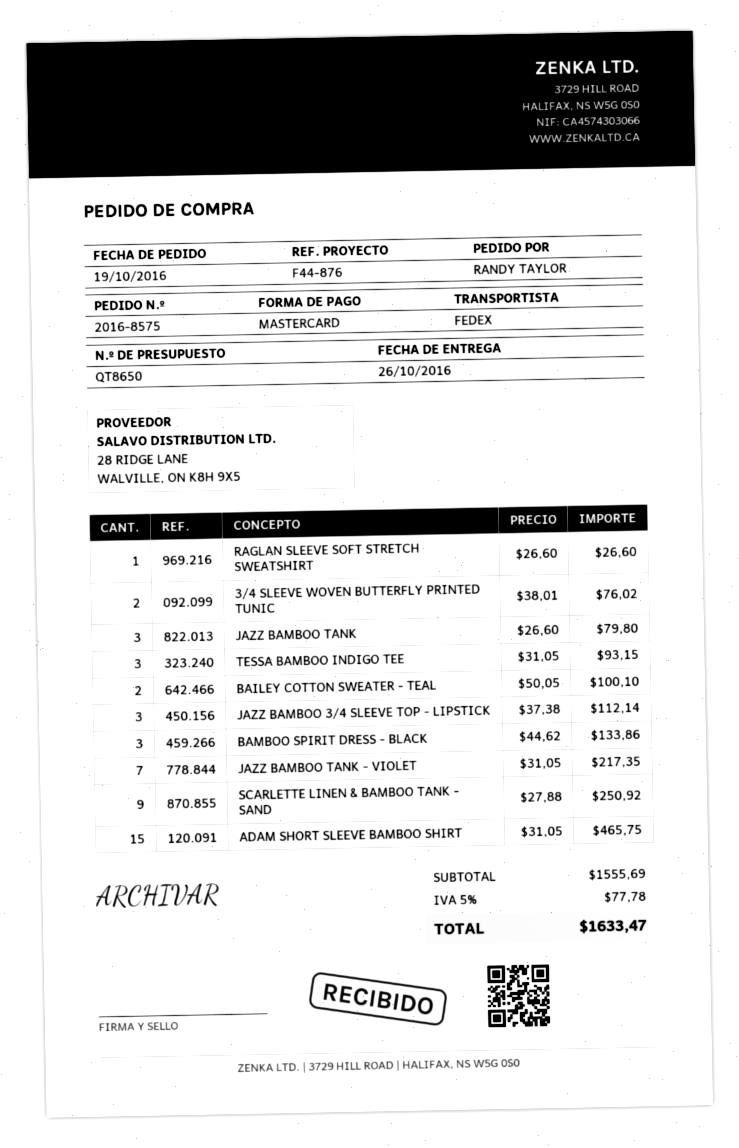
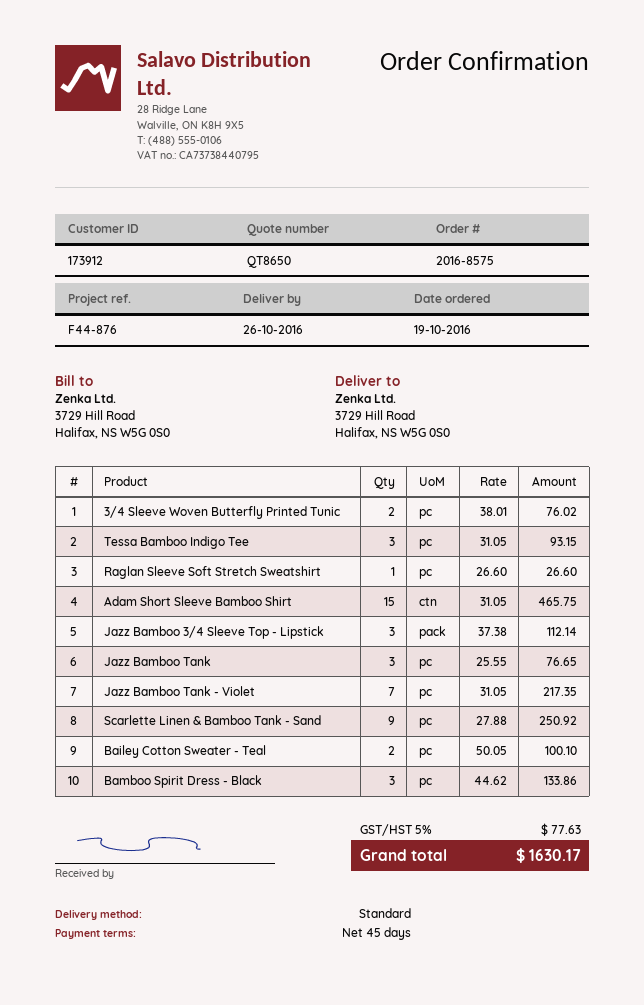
shipping method: FedEx -> standard
JAZZ BAMBOO TANK: 3 x 26.60 = 79.80 -> 3 x 25.55 = 76.65
tax: 5% = 77.78 -> 5% = 77.63
total: 1633.47 -> 1630.17

